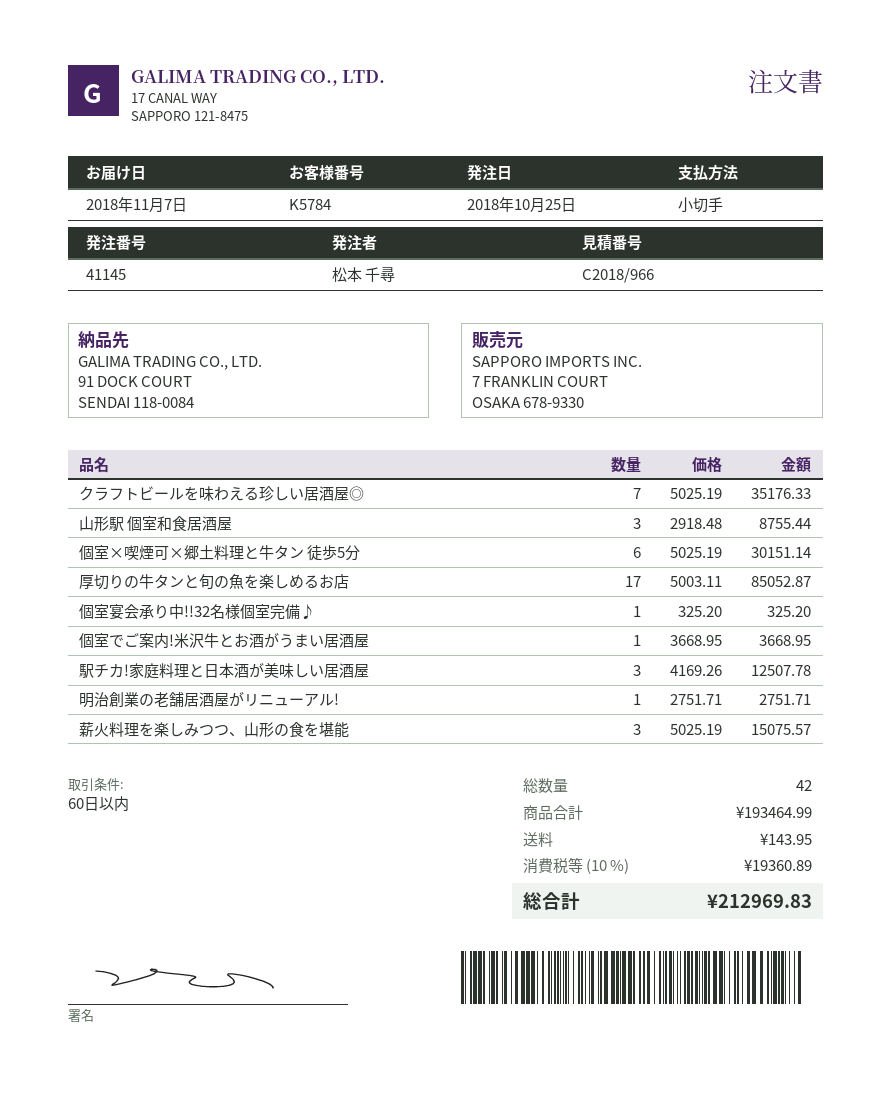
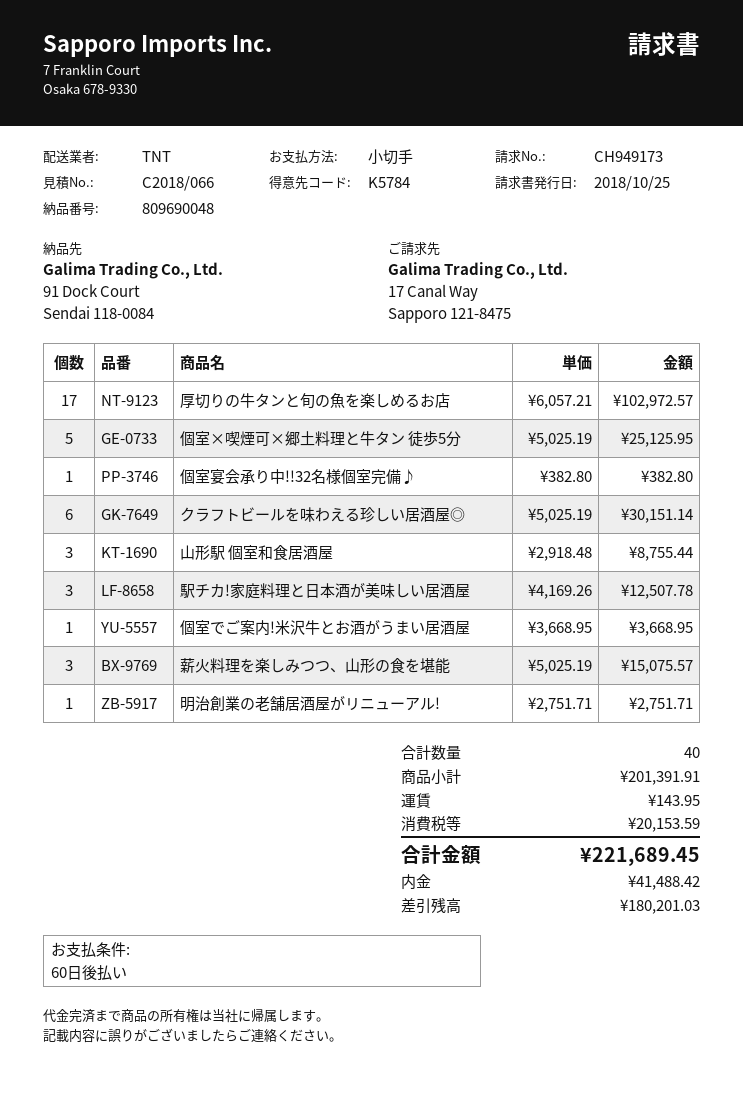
quote number: C2018/966 -> C2018/066
クラフトビールを味わえる珍しい居酒屋◎: 7 x 5025.19 = 35176.33 -> 6 x 5025.19 = 30151.14
個室×喫煙可×郷土料理と牛タン 徒歩5分: 6 x 5025.19 = 30151.14 -> 5 x 5025.19 = 25125.95
厚切りの牛タンと旬の魚を楽しめるお店: 17 x 5003.11 = 85052.87 -> 17 x 6057.21 = 102972.57
個室宴会承り中!!32名様個室完備♪: 1 x 325.20 = 325.20 -> 1 x 382.80 = 382.80
total quantity: 42 -> 40
subtotal: 193464.99 -> 201391.91
tax: 19360.89 -> 20153.59
total: 212969.83 -> 221689.45

